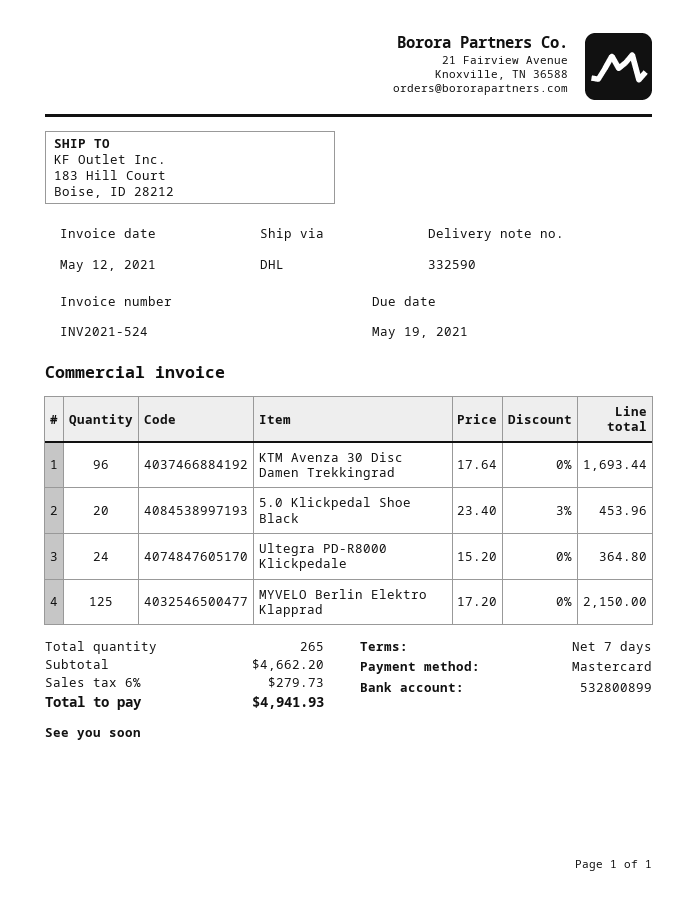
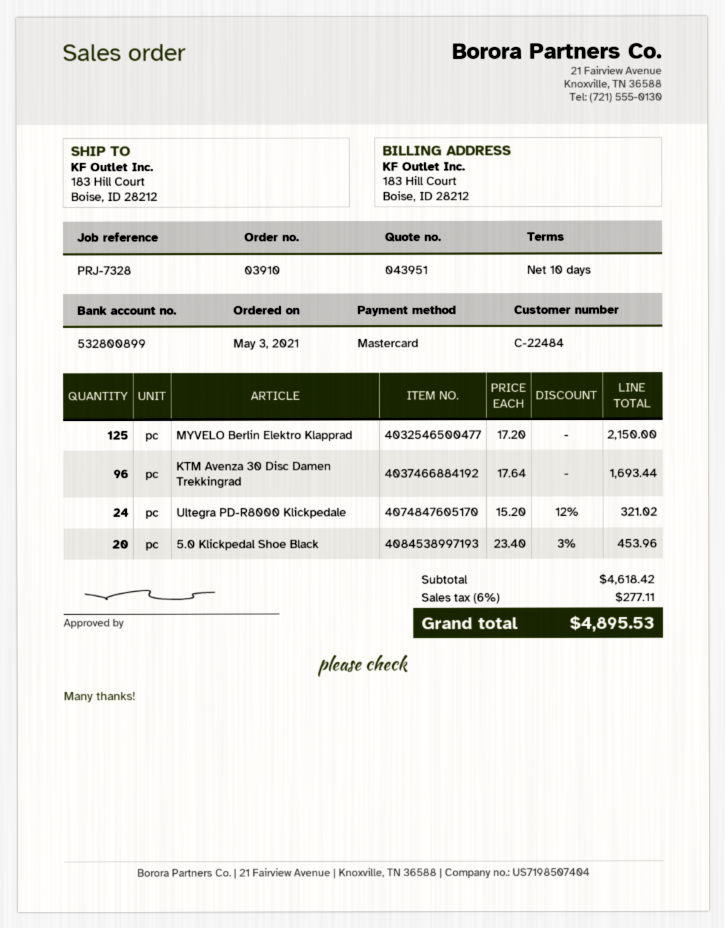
payment terms: 7 days -> 10 days
Ultegra PD-R8000 Klickpedale: 24 x 15.20 = 364.80 -> 24 x 15.20 - 12% = 321.02
subtotal: 4662.20 -> 4618.42
tax: 6% = 279.73 -> 6% = 277.11
total: 4941.93 -> 4895.53

